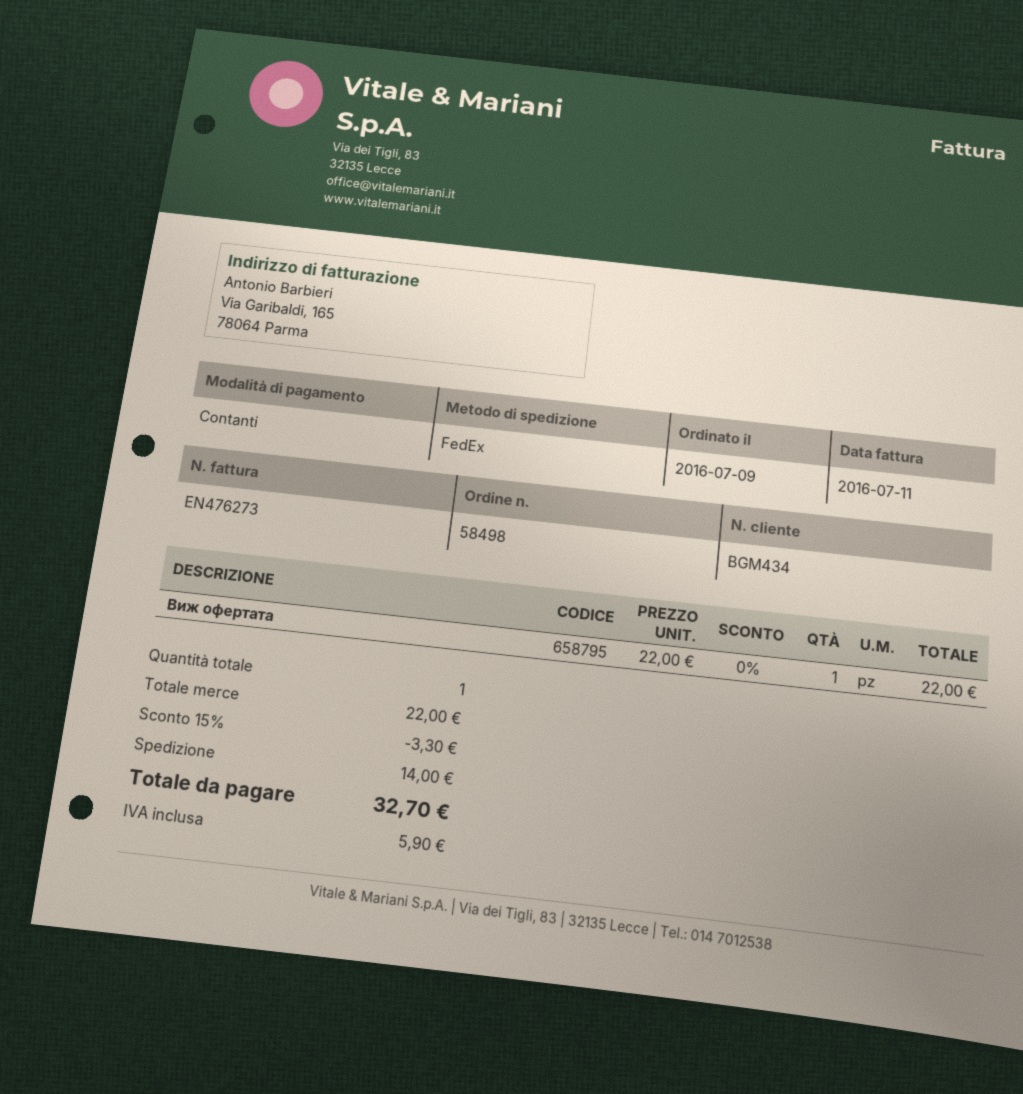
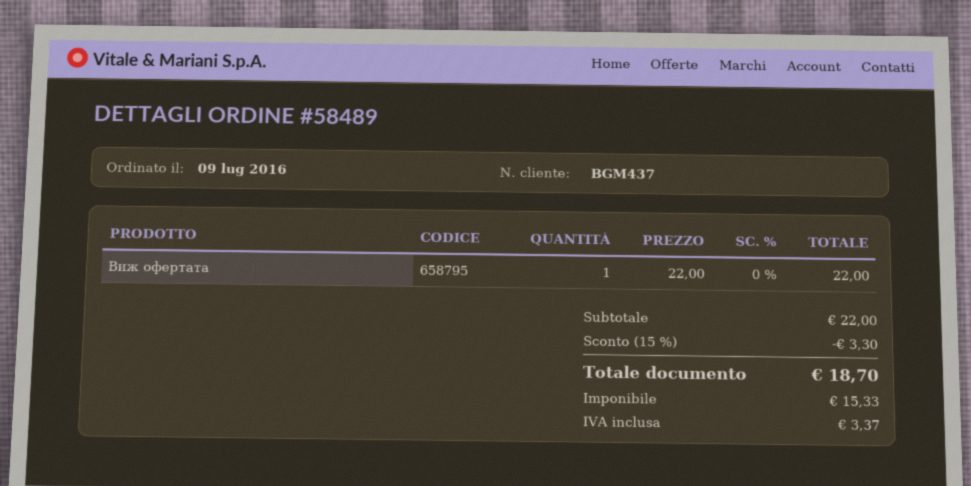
order number: 58498 -> 58489
customer number: BGM434 -> BGM437
shipping: 14.00 -> none
tax: 5.90 -> 3.37
total: 32.70 -> 18.70

